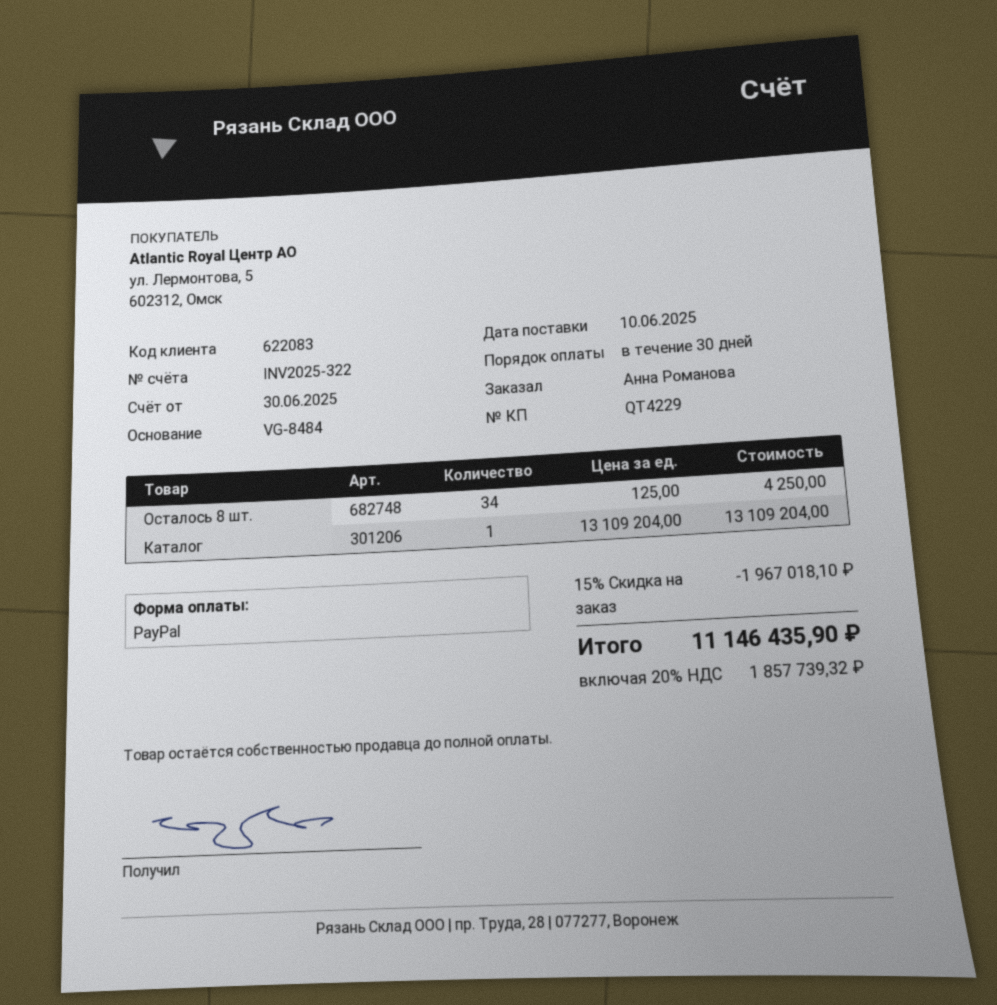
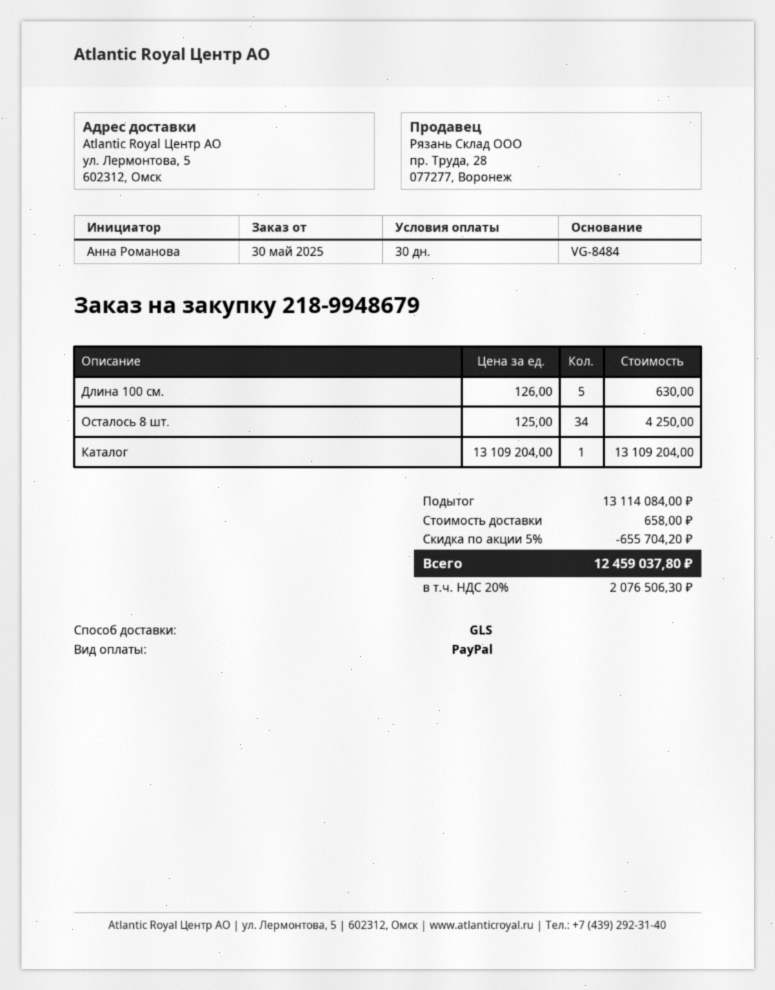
Длина 100 см.: none -> 5 x 126.00 = 630.00
discount: 15% = 1967018.10 -> 5% = 655704.20
shipping: none -> 658.00
tax: 20% = 1857739.32 -> 20% = 2076506.30
total: 11146435.90 -> 12459037.80

